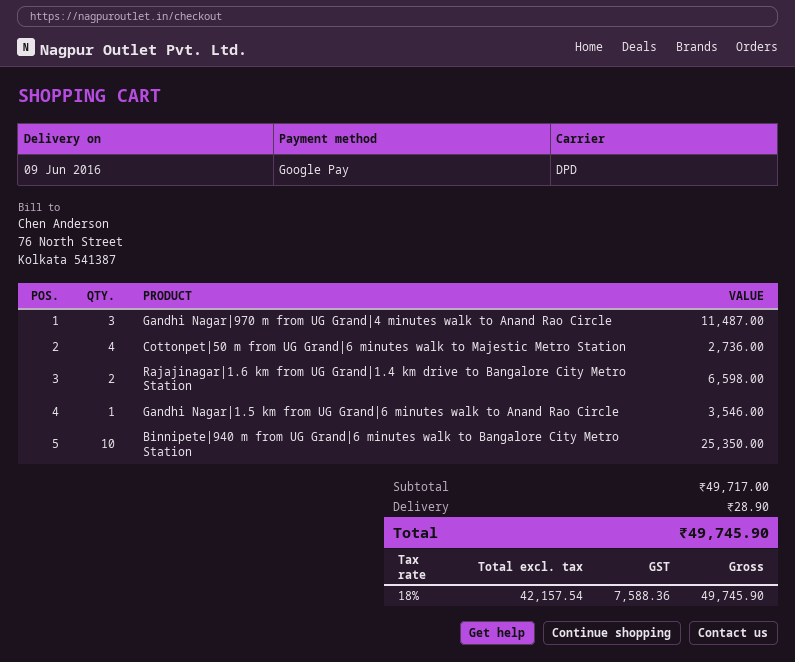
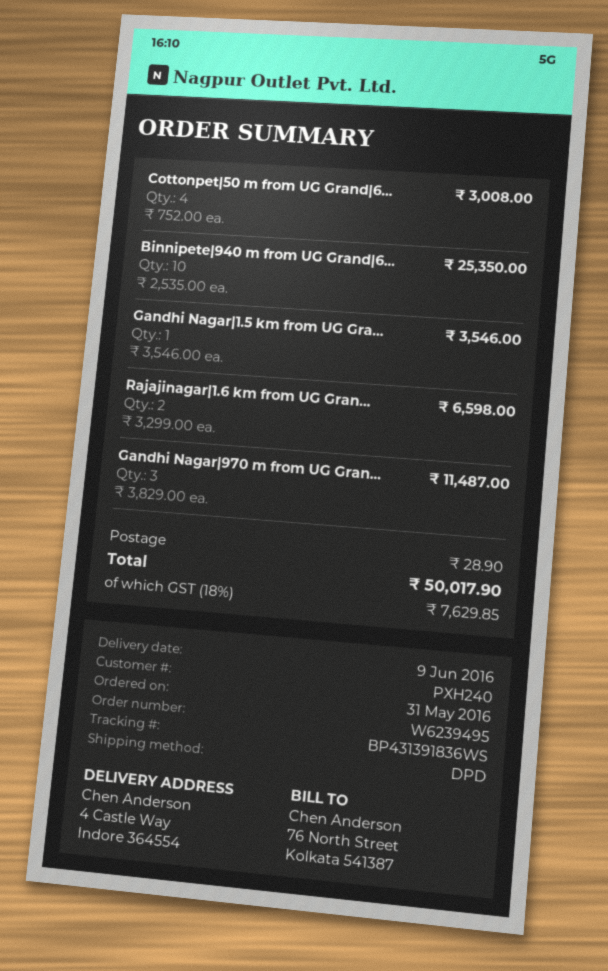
Cottonpet|50 m from UG Grand|6 minutes walk to Majestic Metro Station: 4 for 2736.00 -> 4 for 3008.00
tax: 18% = 7588.36 -> 18% = 7629.85
total: 49745.90 -> 50017.90

